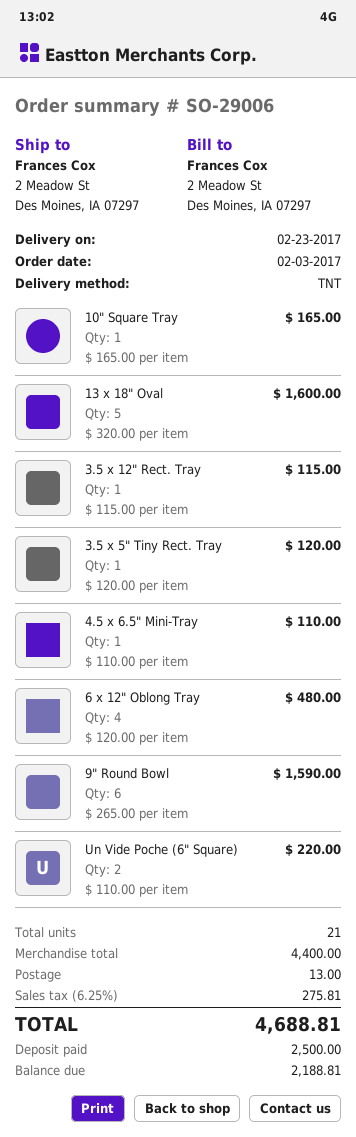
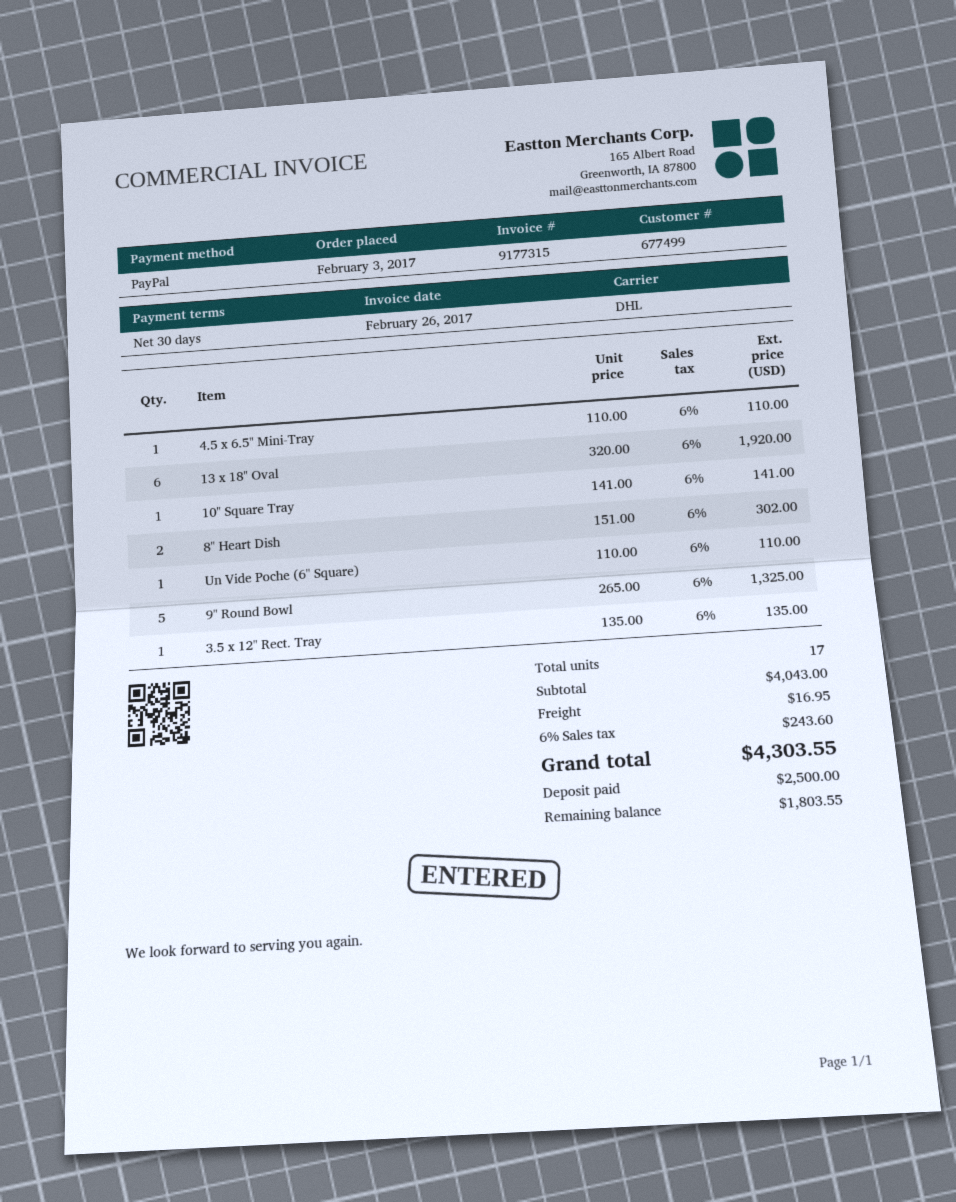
shipping method: TNT -> DHL
10" Square Tray: 1 x 165.00 = 165.00 -> 1 x 141.00 = 141.00
13 x 18" Oval: 5 x 320.00 = 1600.00 -> 6 x 320.00 = 1920.00
3.5 x 12" Rect. Tray: 1 x 115.00 = 115.00 -> 1 x 135.00 = 135.00
3.5 x 5" Tiny Rect. Tray: 1 x 120.00 = 120.00 -> none
6 x 12" Oblong Tray: 4 x 120.00 = 480.00 -> none
9" Round Bowl: 6 x 265.00 = 1590.00 -> 5 x 265.00 = 1325.00
Un Vide Poche (6" Square): 2 x 110.00 = 220.00 -> 1 x 110.00 = 110.00
8" Heart Dish: none -> 2 x 151.00 = 302.00
total quantity: 21 -> 17
subtotal: 4400.00 -> 4043.00
shipping: 13.00 -> 16.95
tax: 6.25% = 275.81 -> 6% = 243.60
total: 4688.81 -> 4303.55
balance: 2188.81 -> 1803.55

